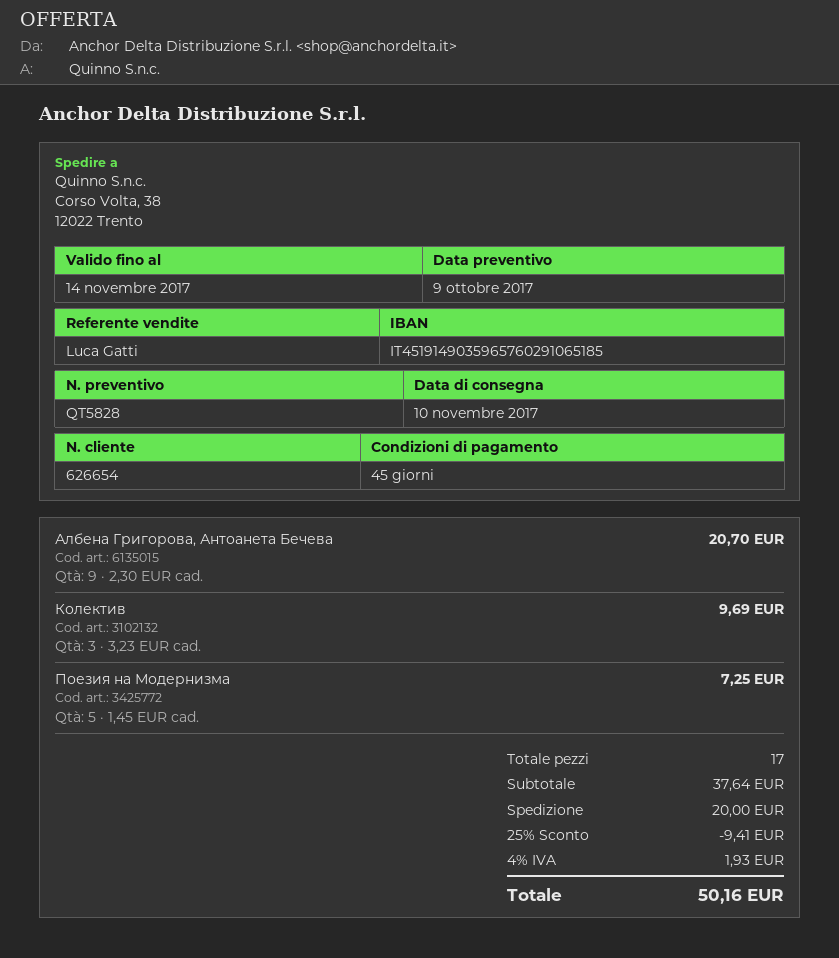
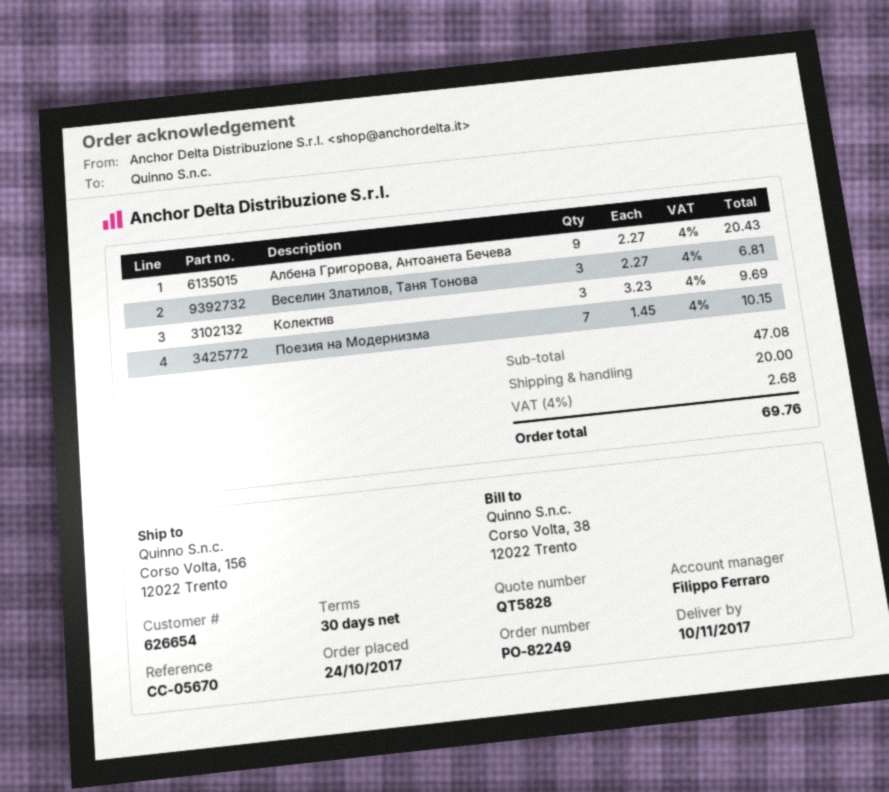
payment terms: 45 days -> 30 days
sales rep: Luca Gatti -> Filippo Ferraro
ship to: Corso Volta, 38, 12022 Trento -> Corso Volta, 156, 12022 Trento
Албена Григорова, Антоанета Бечева: 9 x 2.30 = 20.70 -> 9 x 2.27 = 20.43
Поезия на Модернизма: 5 x 1.45 = 7.25 -> 7 x 1.45 = 10.15
Веселин Златилов, Таня Тонова: none -> 3 x 2.27 = 6.81
subtotal: 37.64 -> 47.08
discount: 25% = 9.41 -> none
tax: 4% = 1.93 -> 4% = 2.68
total: 50.16 -> 69.76

